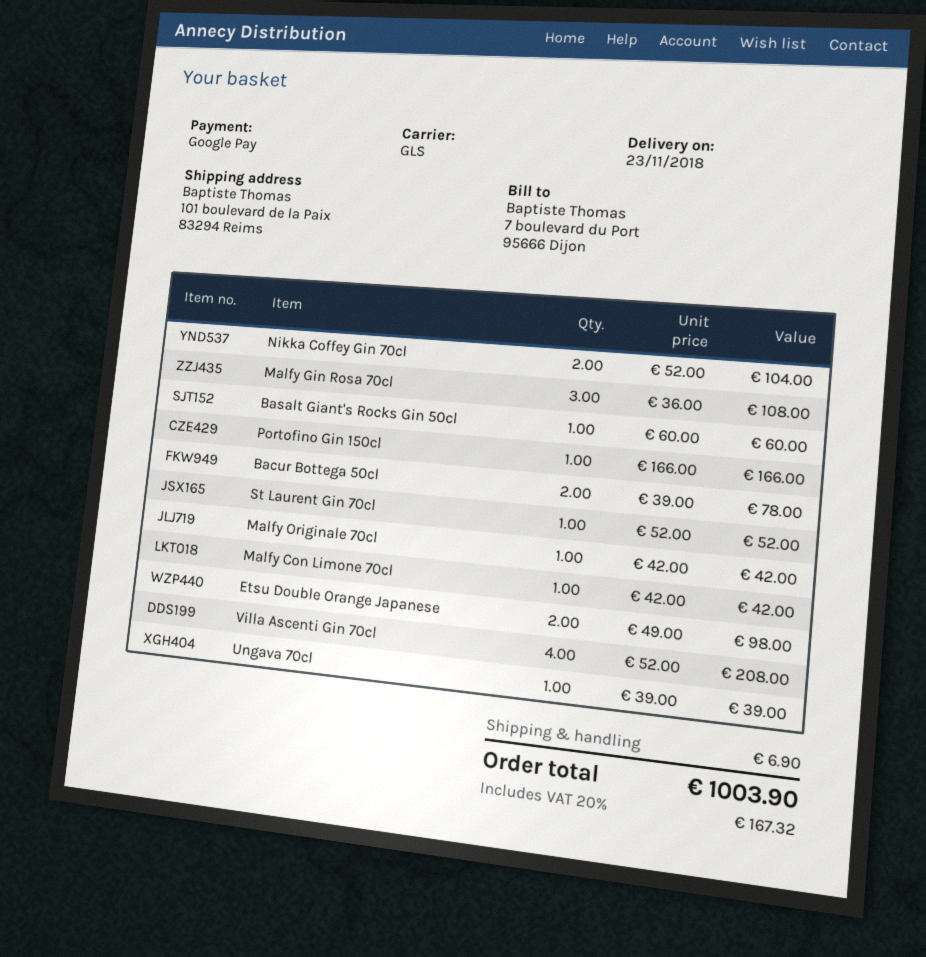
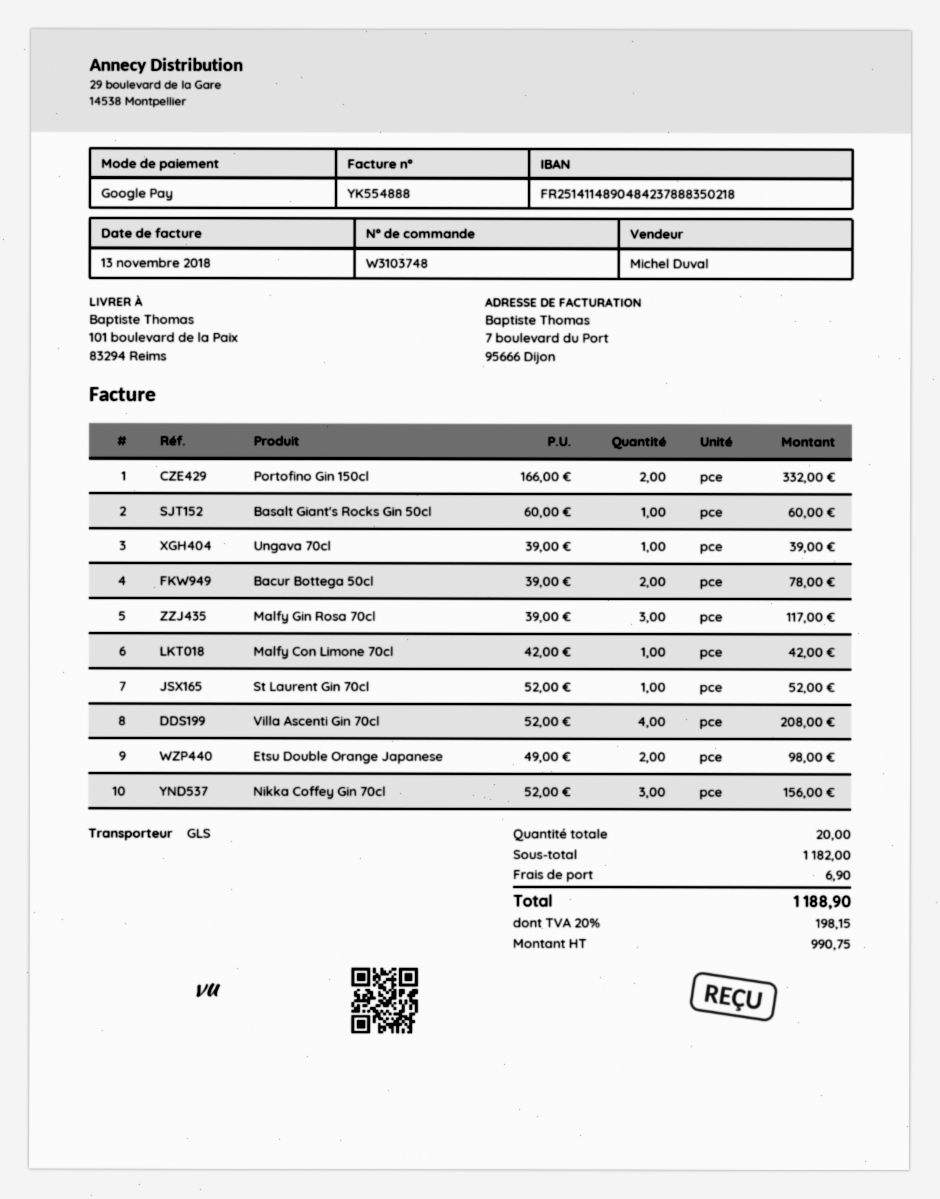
Nikka Coffey Gin 70cl: 2 x 52.00 = 104.00 -> 3 x 52.00 = 156.00
Malfy Gin Rosa 70cl: 3 x 36.00 = 108.00 -> 3 x 39.00 = 117.00
Portofino Gin 150cl: 1 x 166.00 = 166.00 -> 2 x 166.00 = 332.00
Malfy Originale 70cl: 1 x 42.00 = 42.00 -> none
tax: 20% = 167.32 -> 20% = 198.15
total: 1003.90 -> 1188.90

